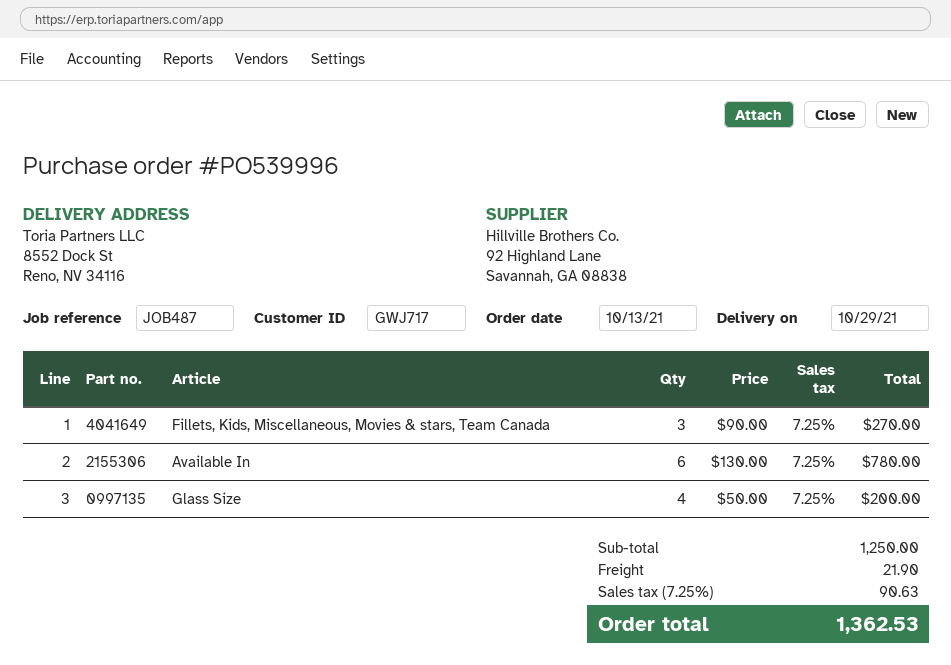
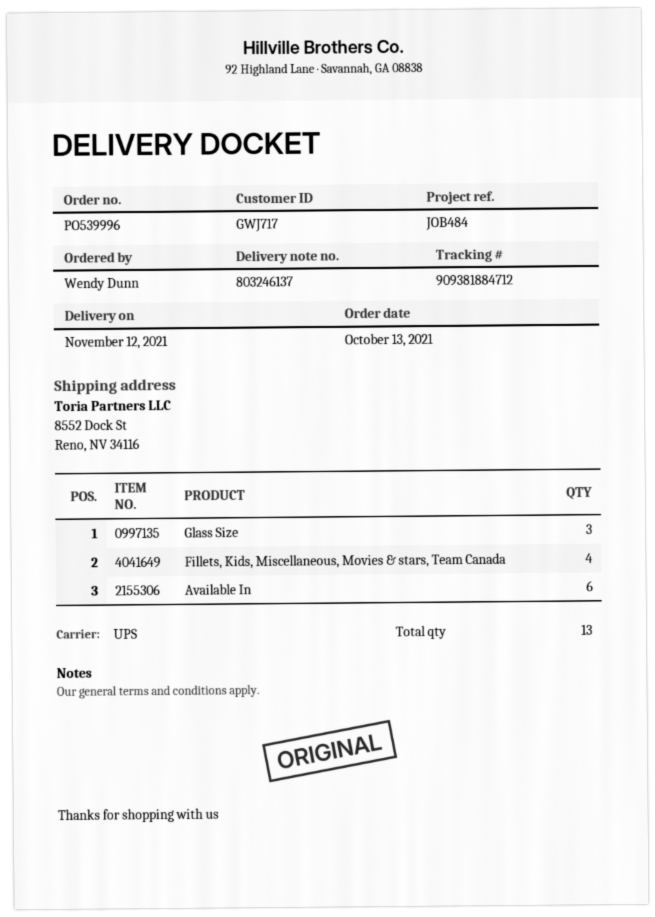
delivery date: 2021-10-29 -> 2021-11-12
reference: JOB487 -> JOB484
Fillets, Kids, Miscellaneous, Movies & stars, Team Canada: 3 -> 4
Glass Size: 4 -> 3

